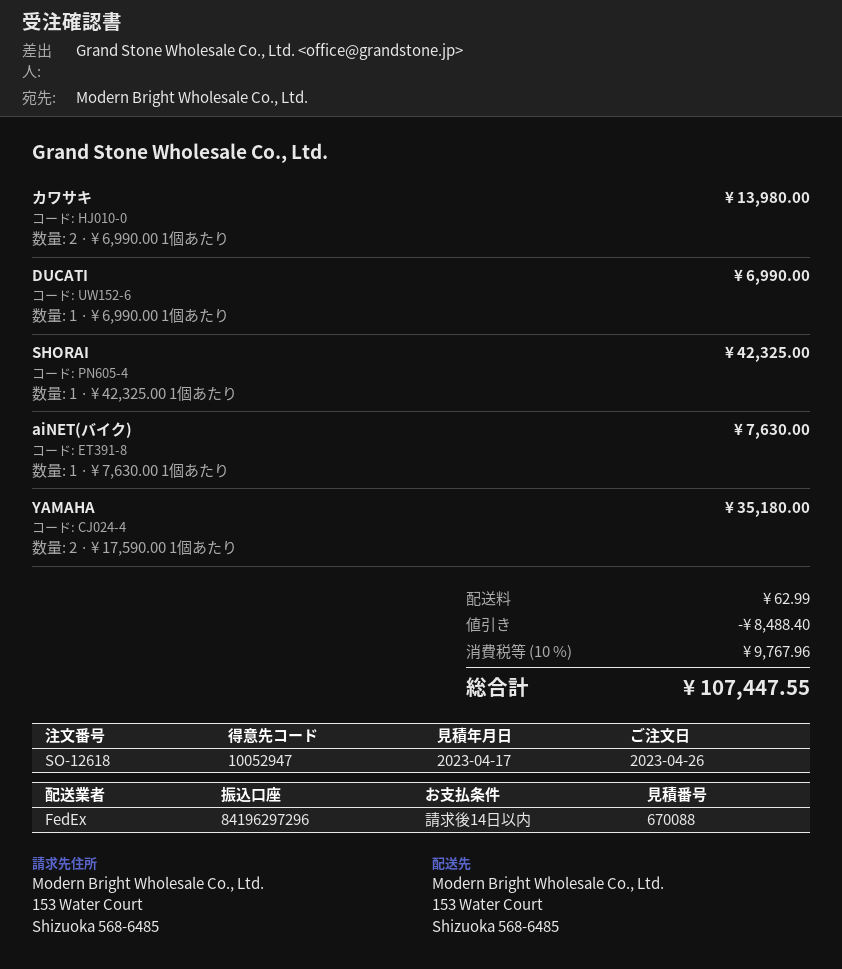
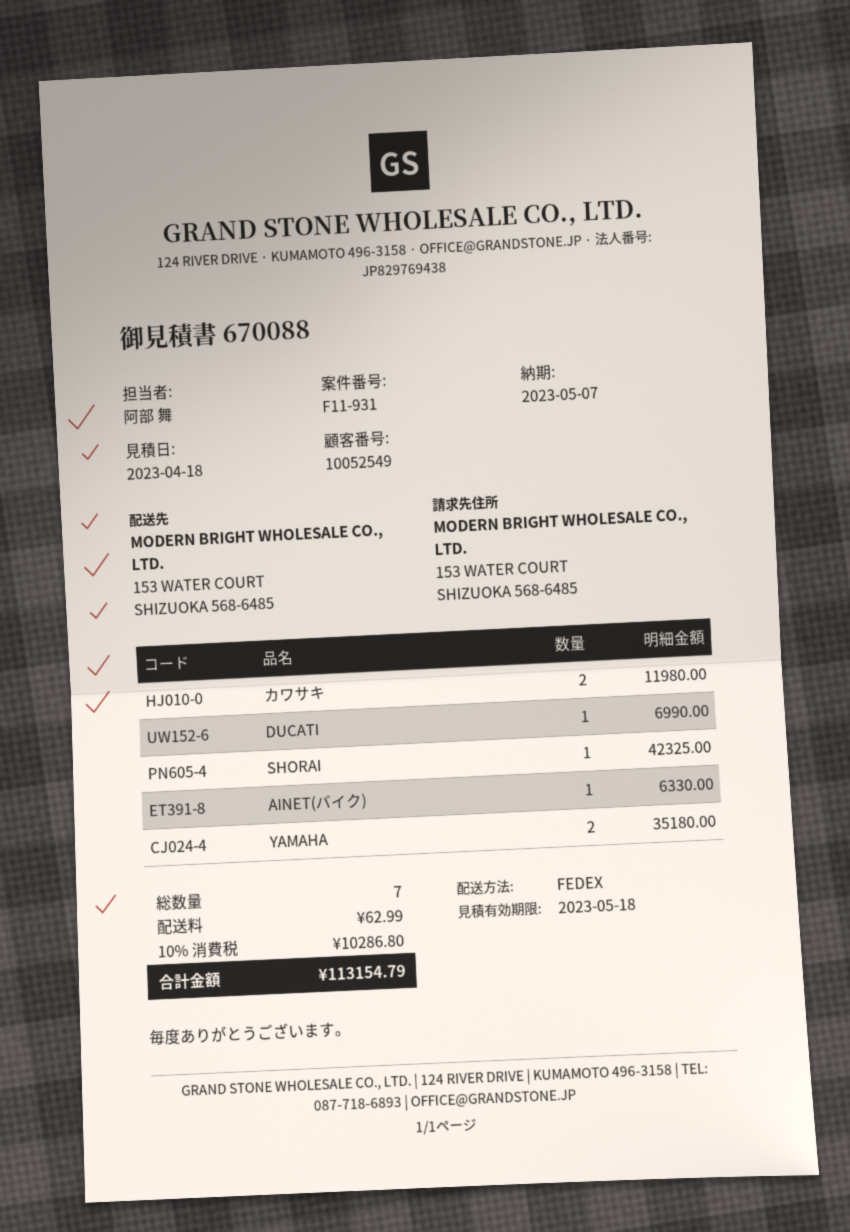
quote date: 2023-04-17 -> 2023-04-18
customer number: 10052947 -> 10052549
カワサキ: 2 for 13980.00 -> 2 for 11980.00
aiNET(バイク): 1 for 7630.00 -> 1 for 6330.00
discount: 8488.40 -> none
tax: 10% = 9767.96 -> 10% = 10286.80
total: 107447.55 -> 113154.79

